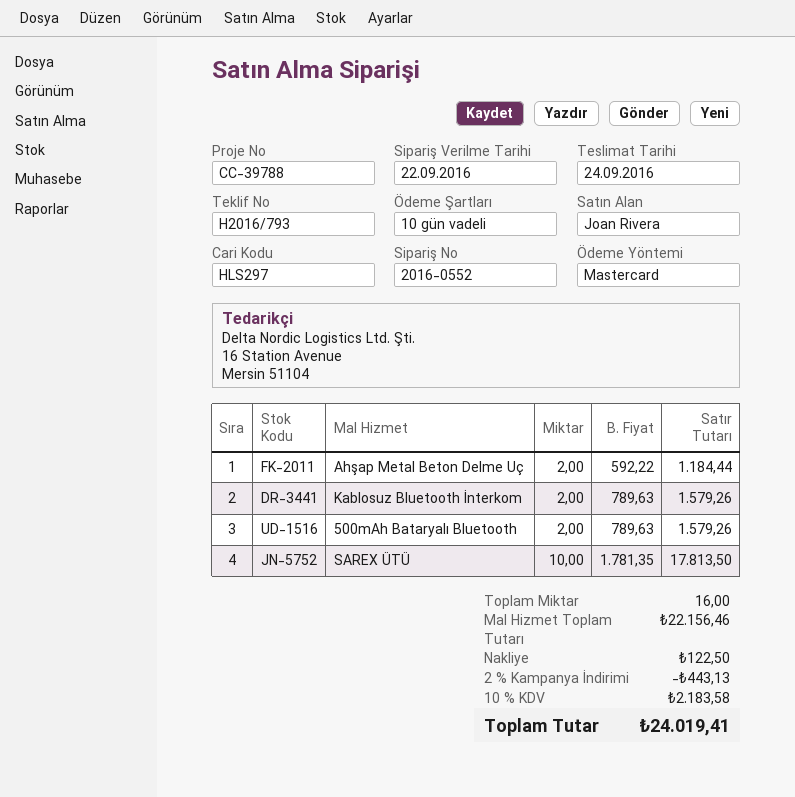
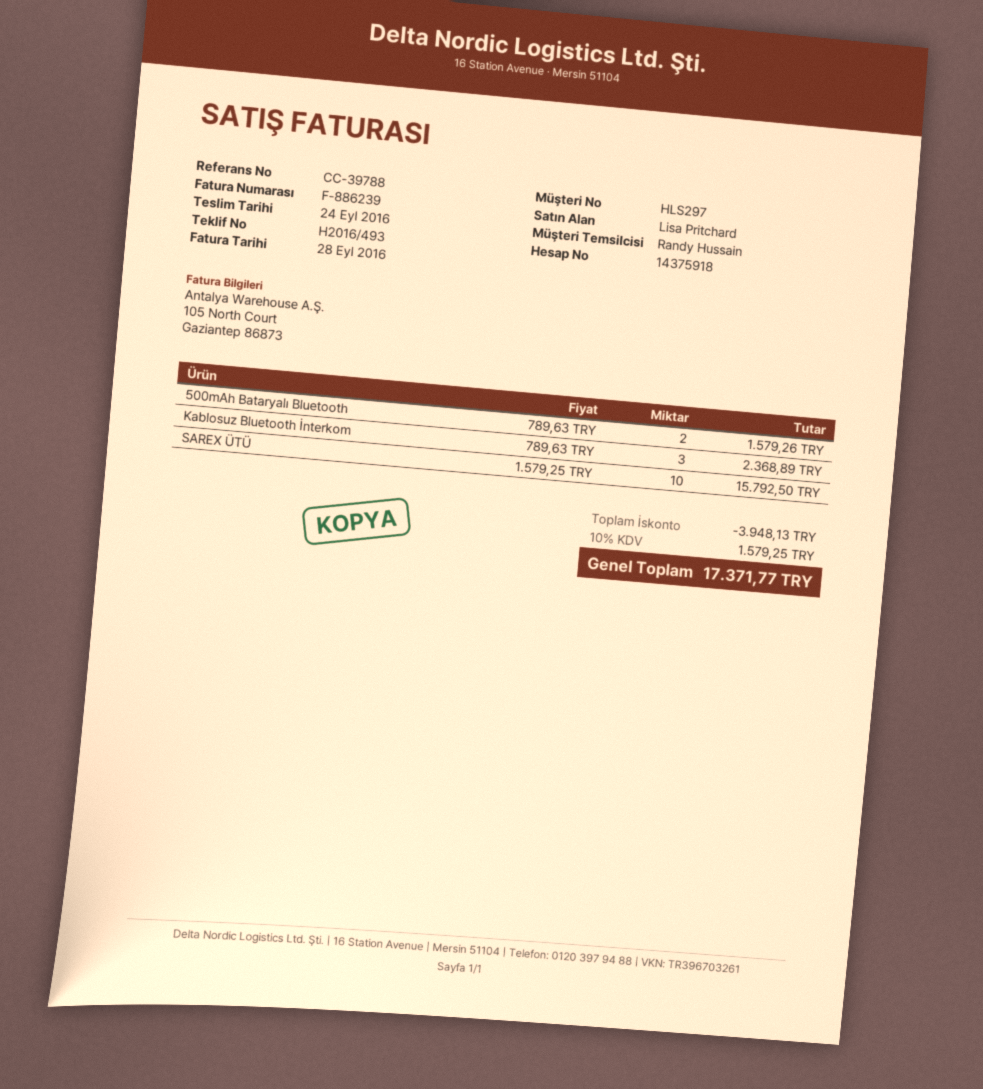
quote number: H2016/793 -> H2016/493
ordered by: Joan Rivera -> Lisa Pritchard
Ahşap Metal Beton Delme Uç: 2 x 592.22 = 1184.44 -> none
Kablosuz Bluetooth İnterkom: 2 x 789.63 = 1579.26 -> 3 x 789.63 = 2368.89
SAREX ÜTÜ: 10 x 1781.35 = 17813.50 -> 10 x 1579.25 = 15792.50
discount: 443.13 -> 3948.13
shipping: 122.50 -> none
tax: 10% = 2183.58 -> 10% = 1579.25
total: 24019.41 -> 17371.77

